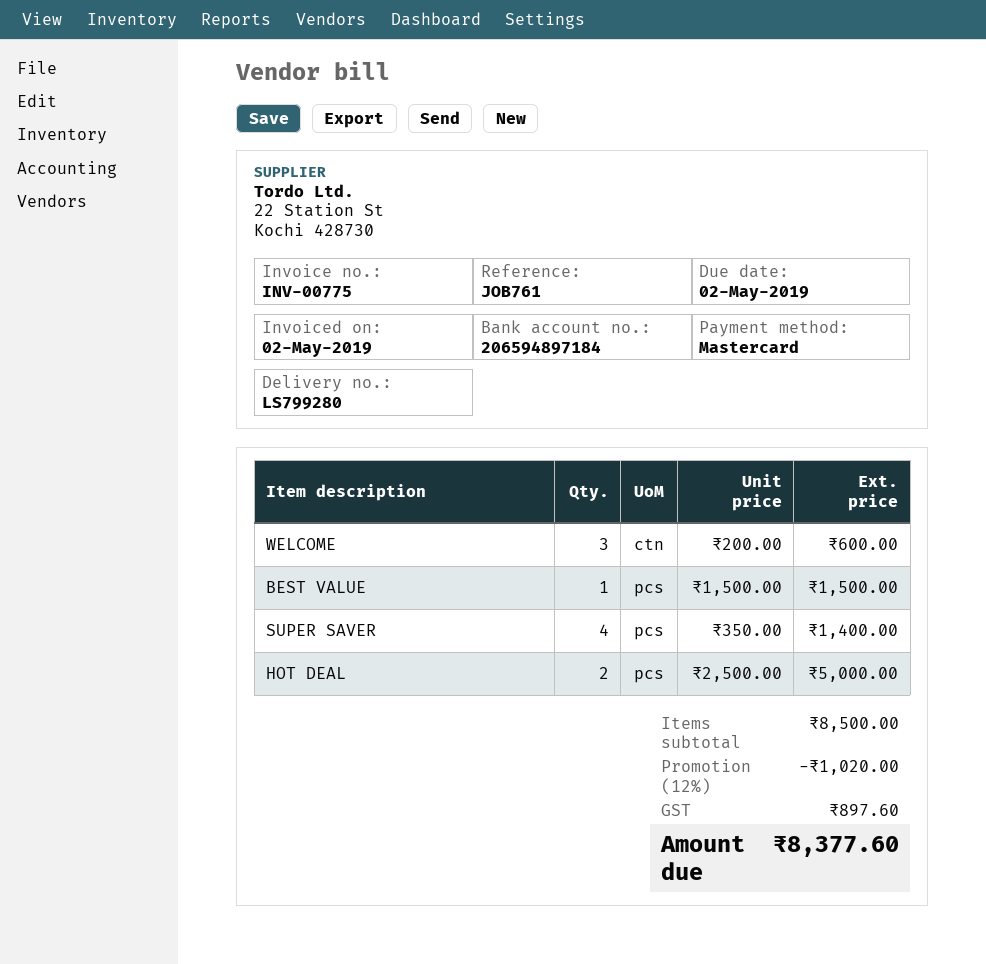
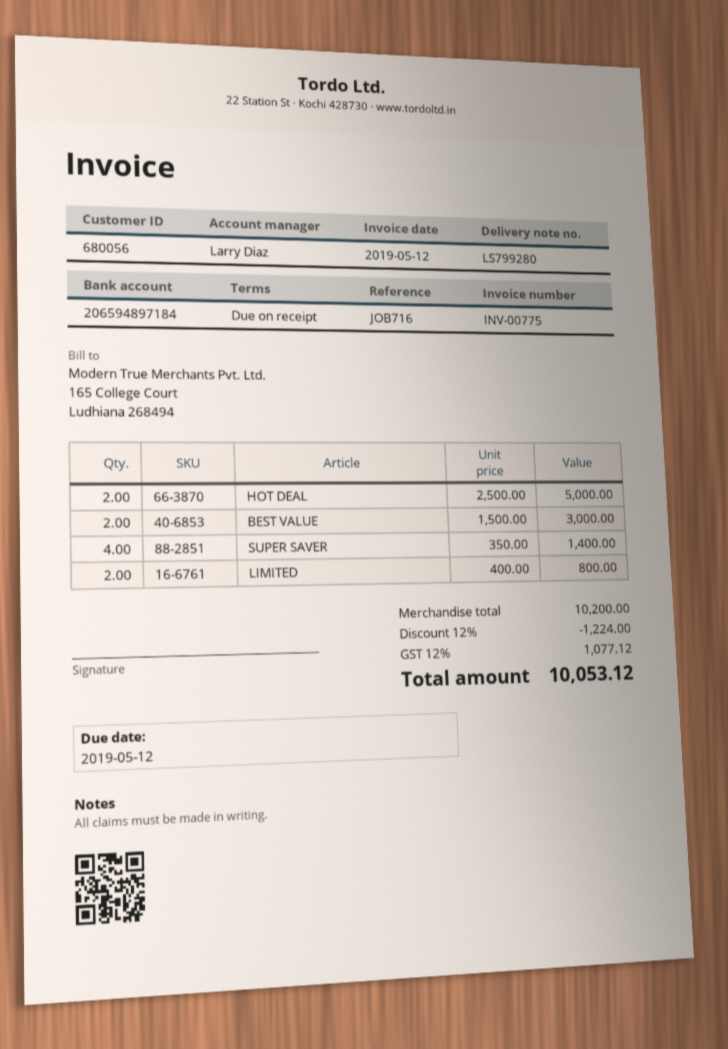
invoice date: 2019-05-02 -> 2019-05-12
due date: 2019-05-02 -> 2019-05-12
reference: JOB761 -> JOB716
WELCOME: 3 x 200.00 = 600.00 -> none
BEST VALUE: 1 x 1500.00 = 1500.00 -> 2 x 1500.00 = 3000.00
LIMITED: none -> 2 x 400.00 = 800.00
subtotal: 8500.00 -> 10200.00
discount: 12% = 1020.00 -> 12% = 1224.00
tax: 897.60 -> 1077.12
total: 8377.60 -> 10053.12

